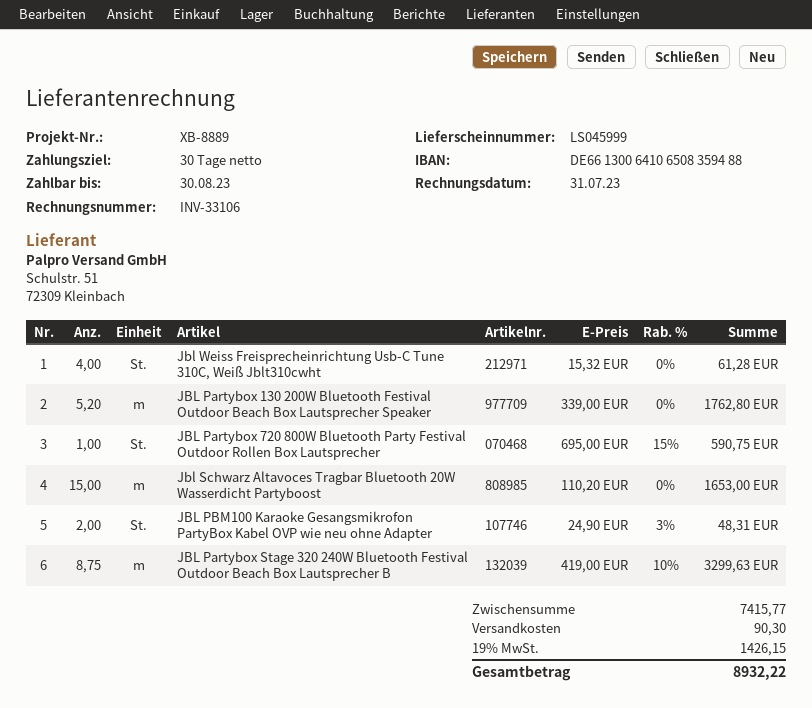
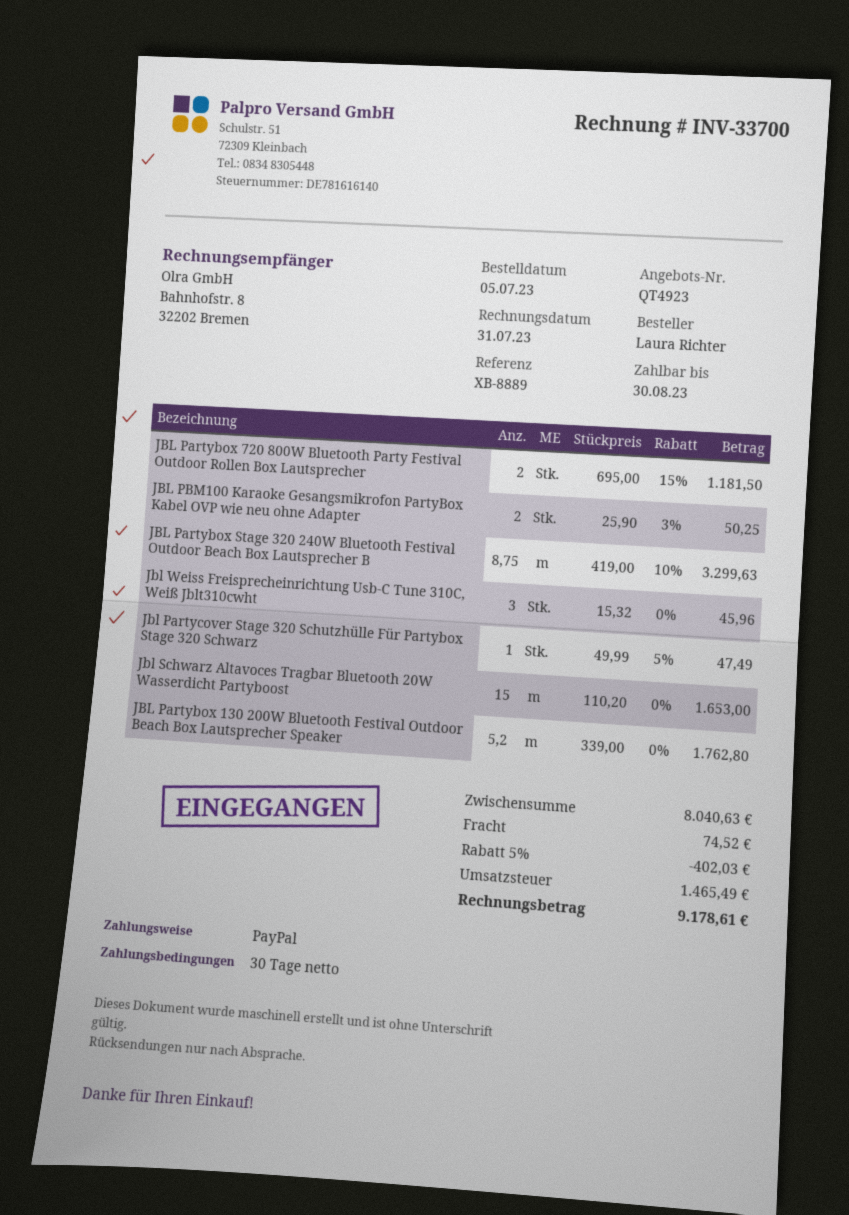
invoice number: INV-33106 -> INV-33700
Jbl Weiss Freisprecheinrichtung Usb-C Tune 310C, Weiß Jblt310cwht: 4 x 15.32 = 61.28 -> 3 x 15.32 = 45.96
JBL Partybox 720 800W Bluetooth Party Festival Outdoor Rollen Box Lautsprecher: 1 x 695.00 - 15% = 590.75 -> 2 x 695.00 - 15% = 1181.50
JBL PBM100 Karaoke Gesangsmikrofon PartyBox Kabel OVP wie neu ohne Adapter: 2 x 24.90 - 3% = 48.31 -> 2 x 25.90 - 3% = 50.25
Jbl Partycover Stage 320 Schutzhülle Für Partybox Stage 320 Schwarz: none -> 1 x 49.99 - 5% = 47.49
subtotal: 7415.77 -> 8040.63
discount: none -> 5% = 402.03
shipping: 90.30 -> 74.52
tax: 1426.15 -> 1465.49
total: 8932.22 -> 9178.61

